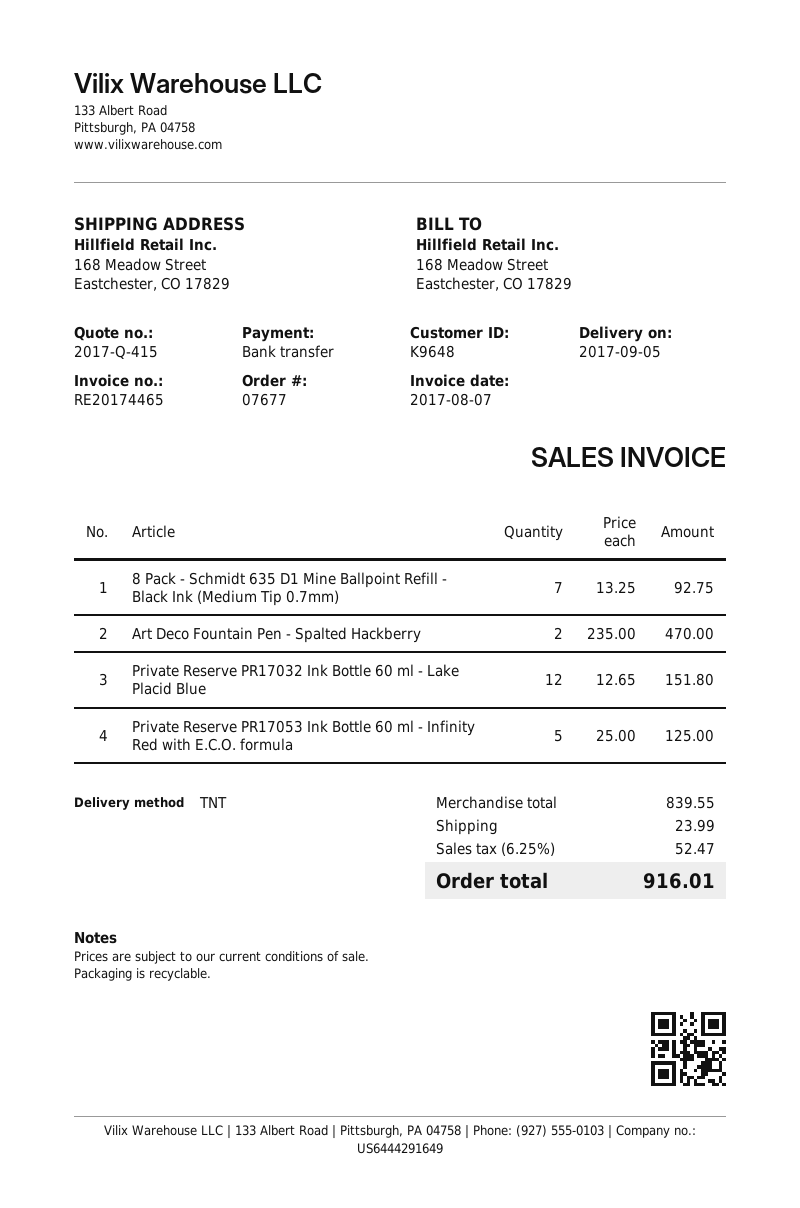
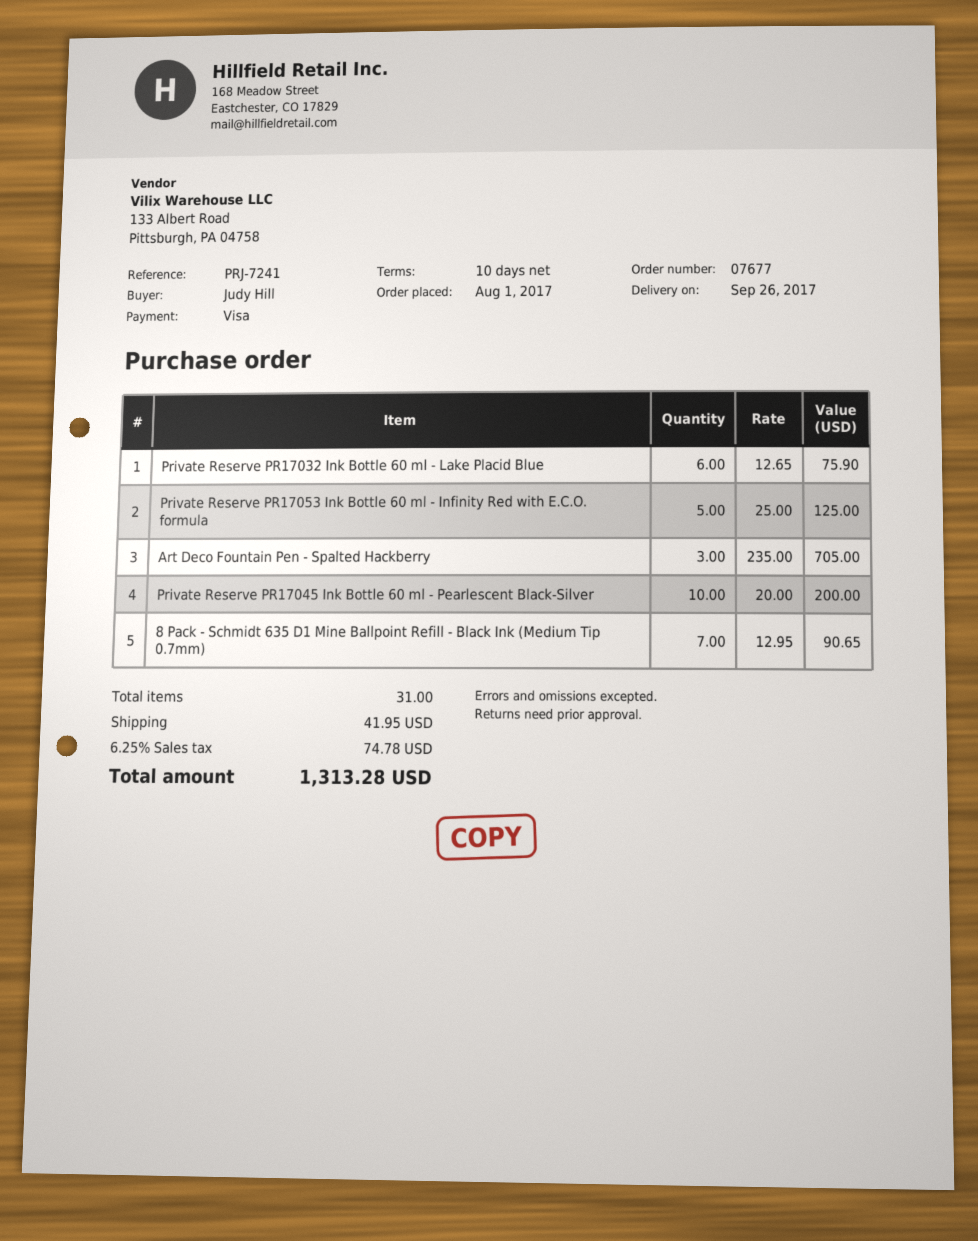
delivery date: 2017-09-05 -> 2017-09-26
payment method: bank transfer -> Visa
8 Pack - Schmidt 635 D1 Mine Ballpoint Refill - Black Ink (Medium Tip 0.7mm): 7 x 13.25 = 92.75 -> 7 x 12.95 = 90.65
Art Deco Fountain Pen - Spalted Hackberry: 2 x 235.00 = 470.00 -> 3 x 235.00 = 705.00
Private Reserve PR17032 Ink Bottle 60 ml - Lake Placid Blue: 12 x 12.65 = 151.80 -> 6 x 12.65 = 75.90
Private Reserve PR17045 Ink Bottle 60 ml - Pearlescent Black-Silver: none -> 10 x 20.00 = 200.00
shipping: 23.99 -> 41.95
tax: 6.25% = 52.47 -> 6.25% = 74.78
total: 916.01 -> 1313.28

